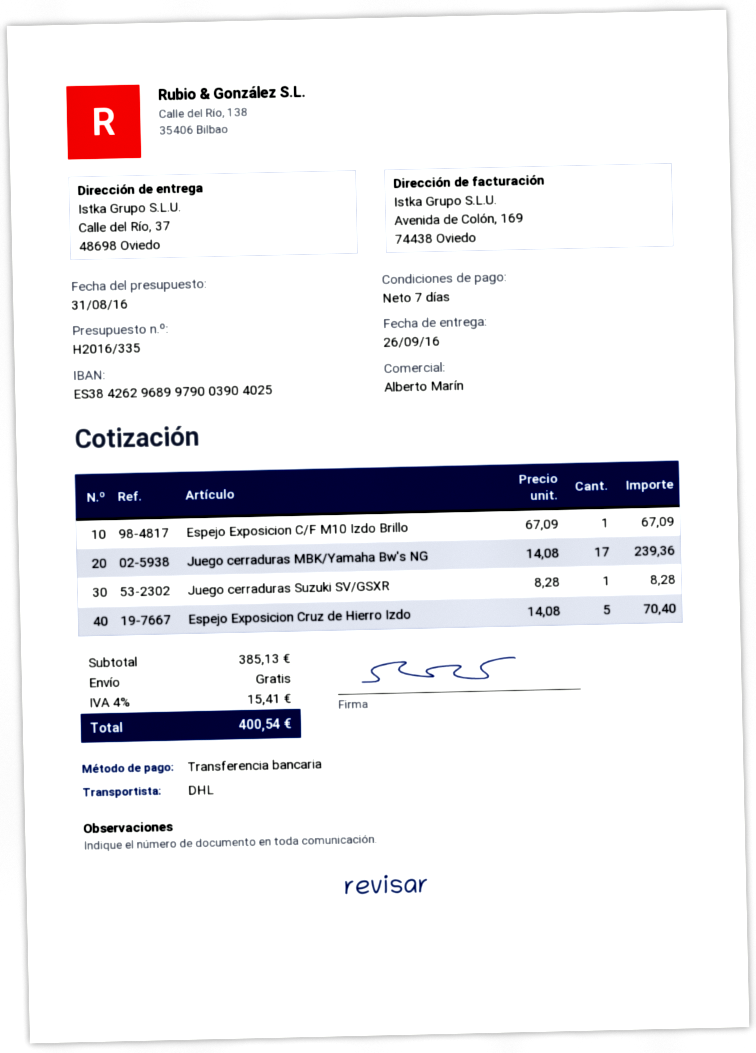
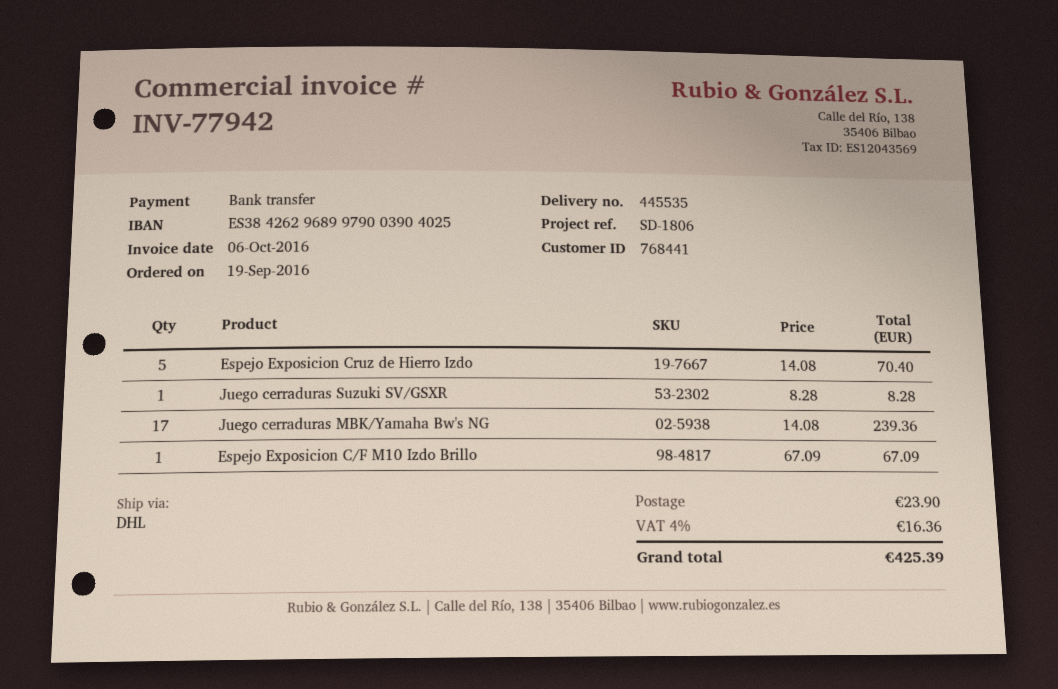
shipping: 0.00 -> 23.90
tax: 4% = 15.41 -> 4% = 16.36
total: 400.54 -> 425.39

